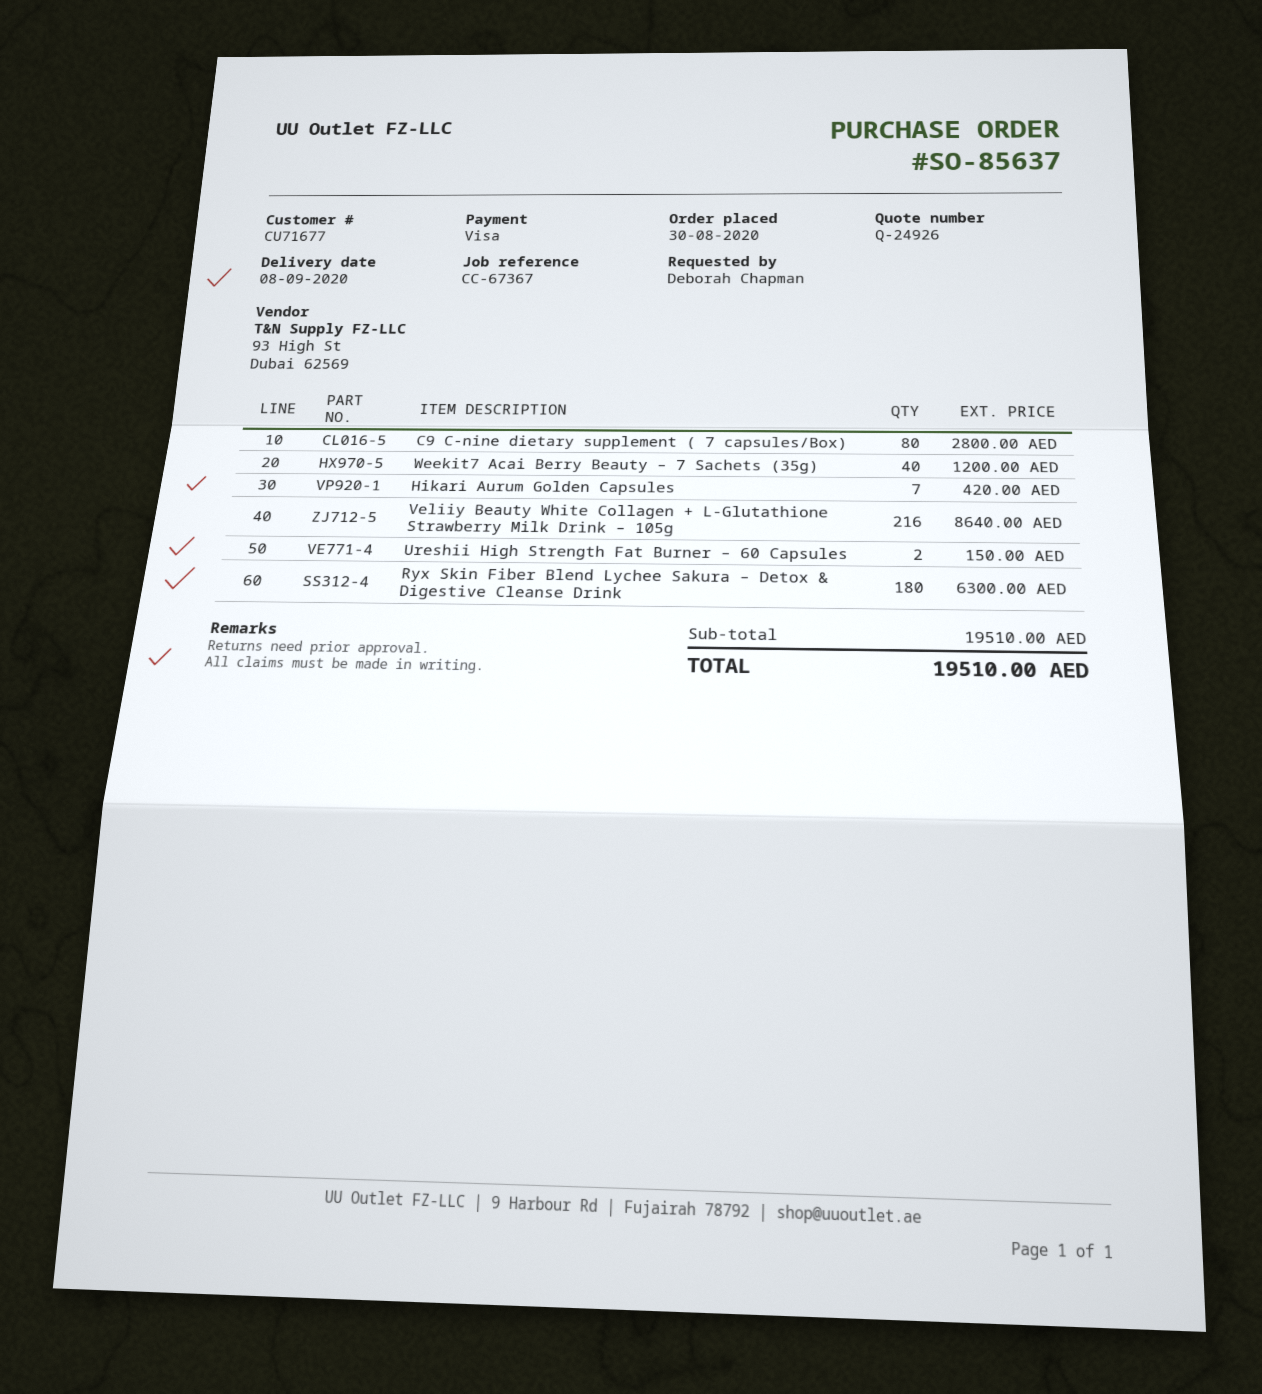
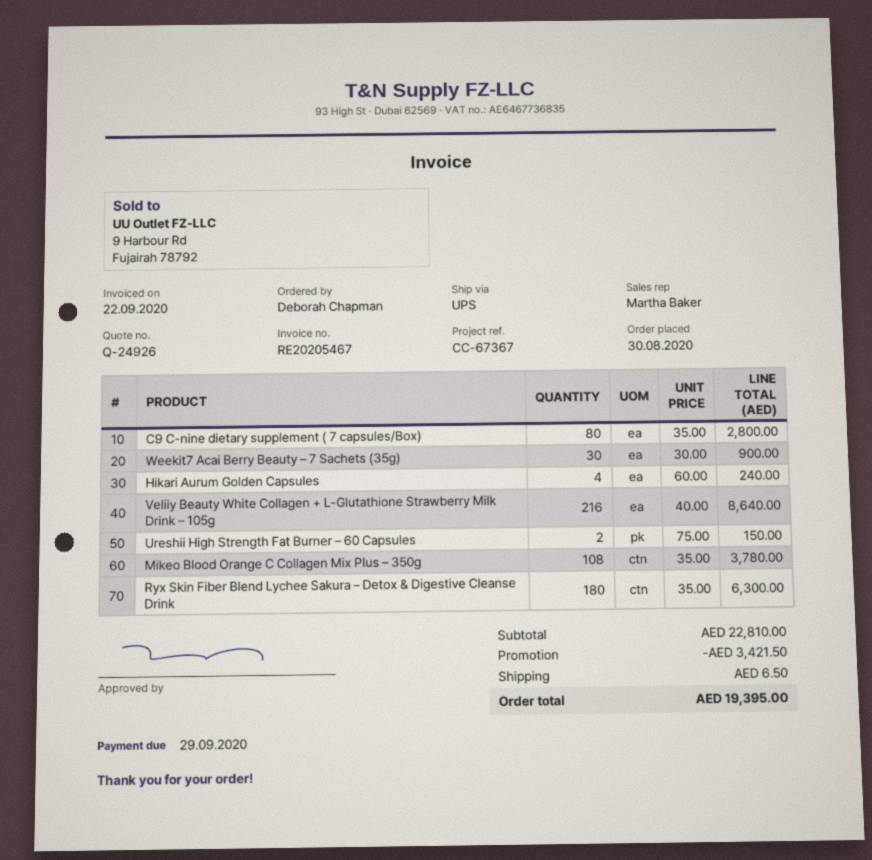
Weekit7 Acai Berry Beauty – 7 Sachets (35g): 40 for 1200.00 -> 30 for 900.00
Hikari Aurum Golden Capsules: 7 for 420.00 -> 4 for 240.00
Mikeo Blood Orange C Collagen Mix Plus – 350g: none -> 108 for 3780.00
subtotal: 19510.00 -> 22810.00
discount: none -> 3421.50
shipping: none -> 6.50
total: 19510.00 -> 19395.00

